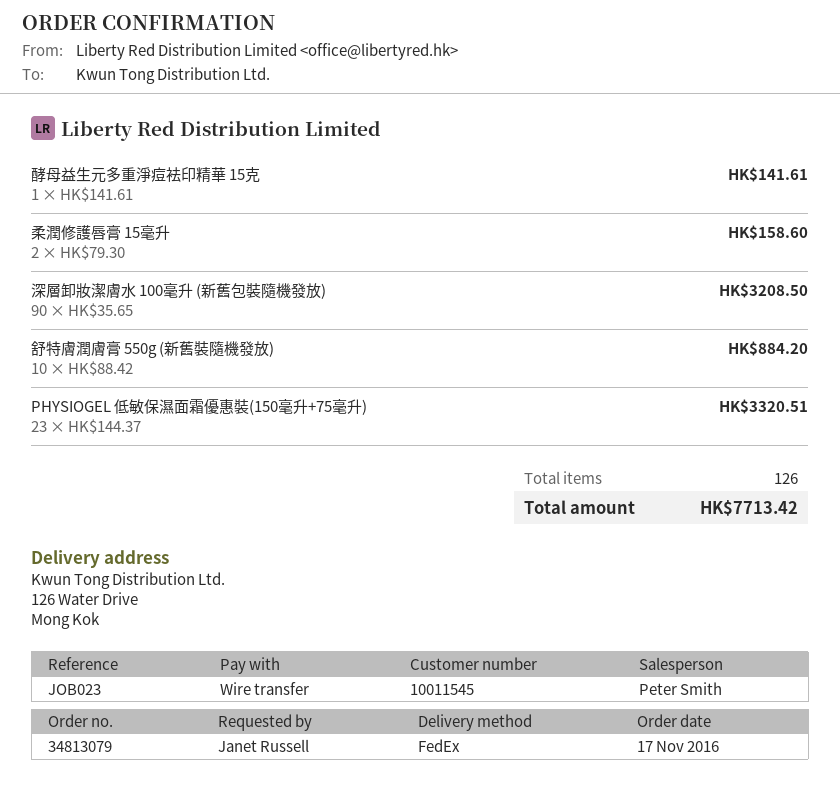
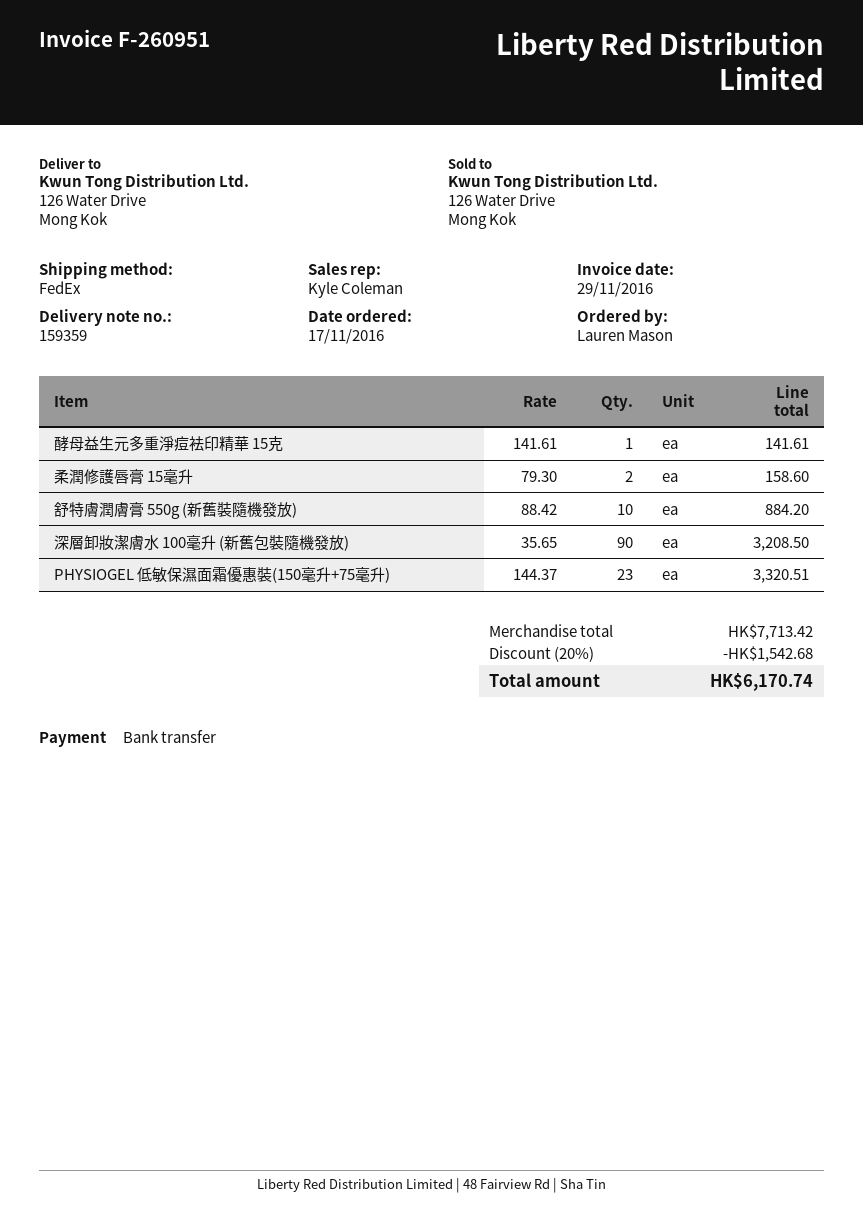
ordered by: Janet Russell -> Lauren Mason
sales rep: Peter Smith -> Kyle Coleman
discount: none -> 20% = 1542.68
total: 7713.42 -> 6170.74

